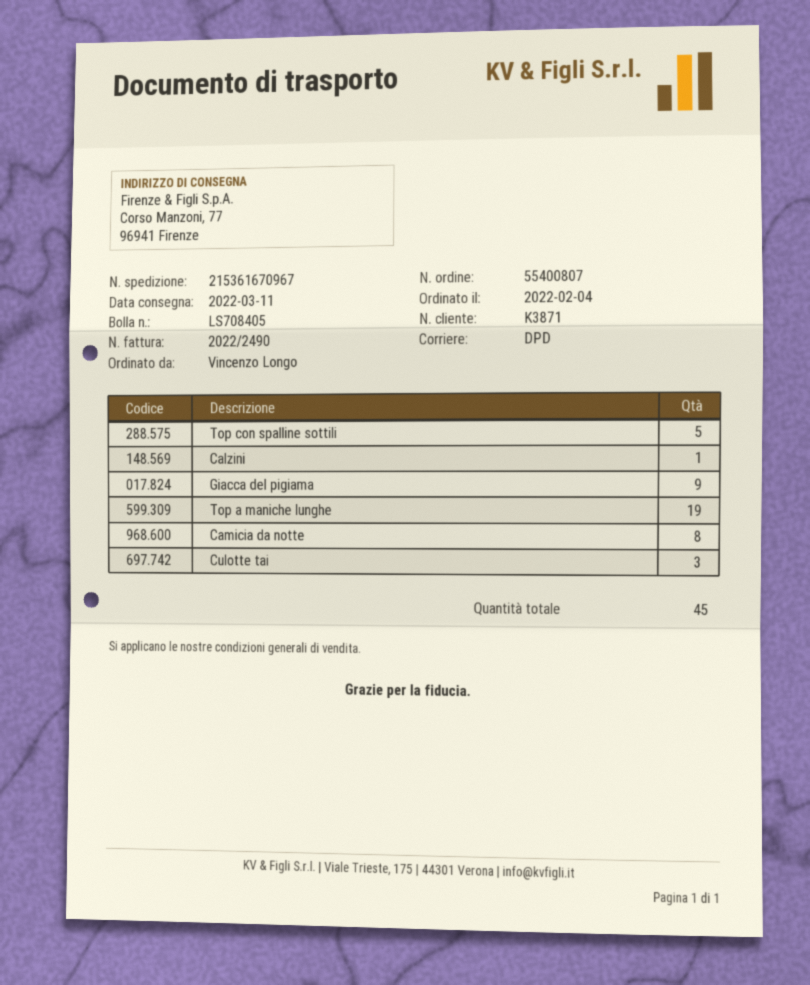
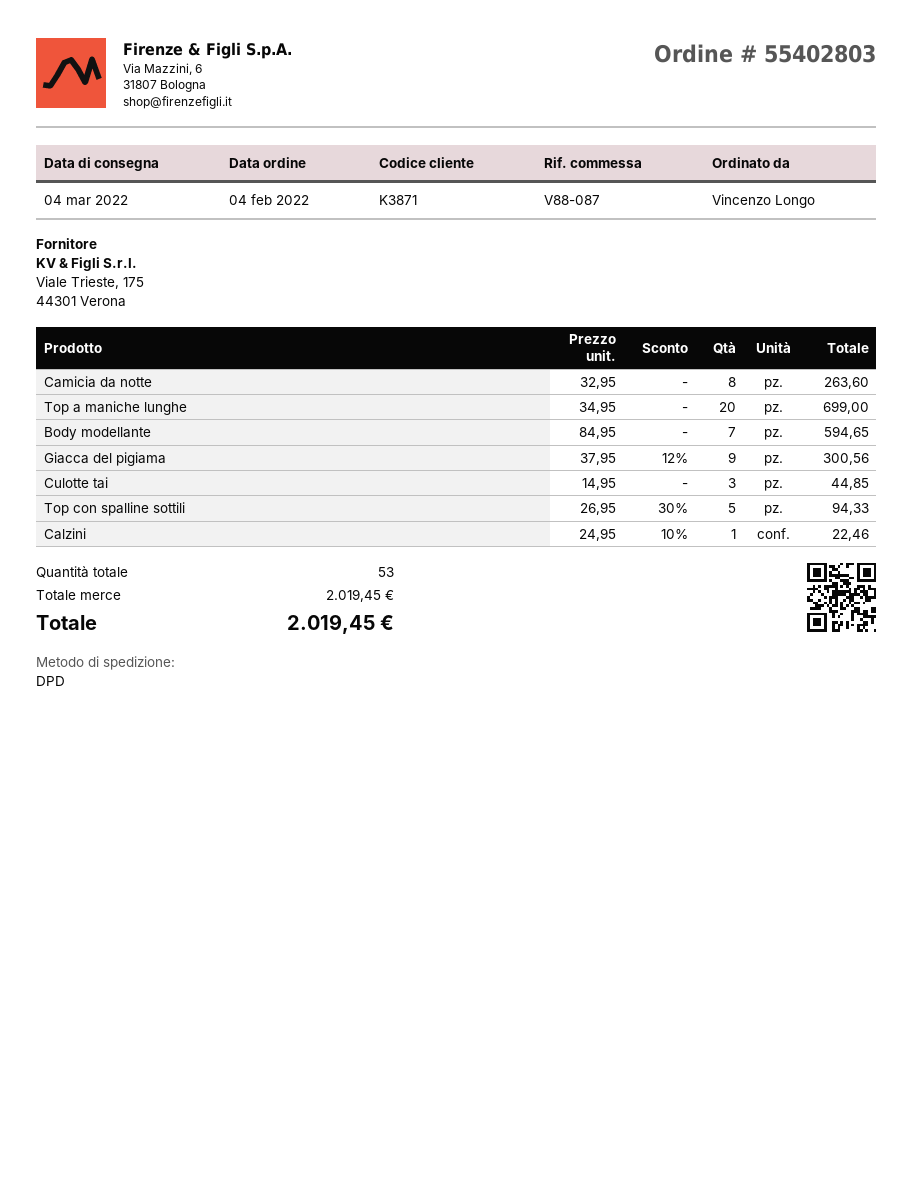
order number: 55400807 -> 55402803
delivery date: 2022-03-11 -> 2022-03-04
Top a maniche lunghe: 19 -> 20
Body modellante: none -> 7
total quantity: 45 -> 53

